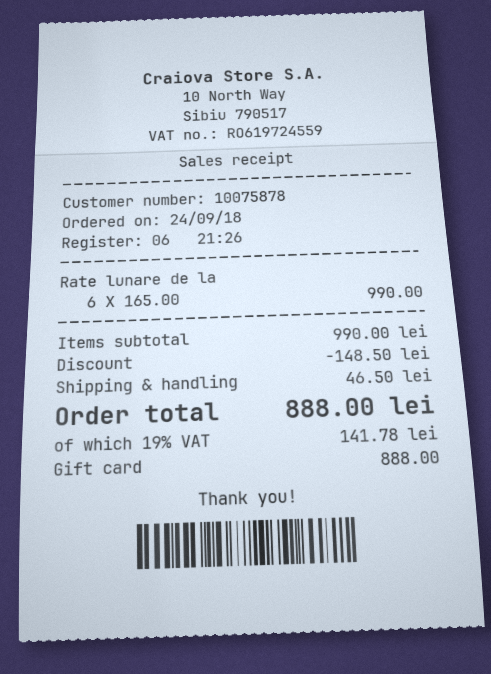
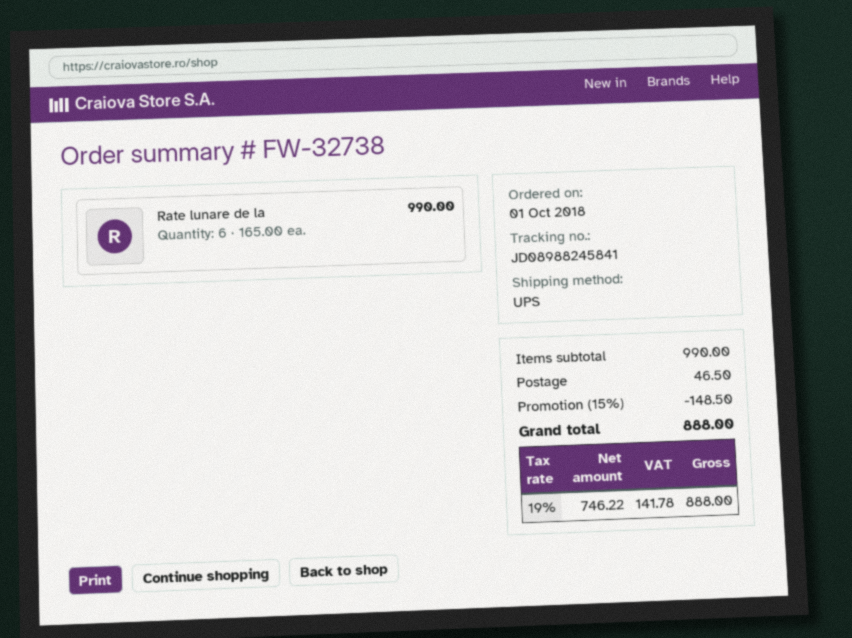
order date: 2018-09-24 -> 2018-10-01

